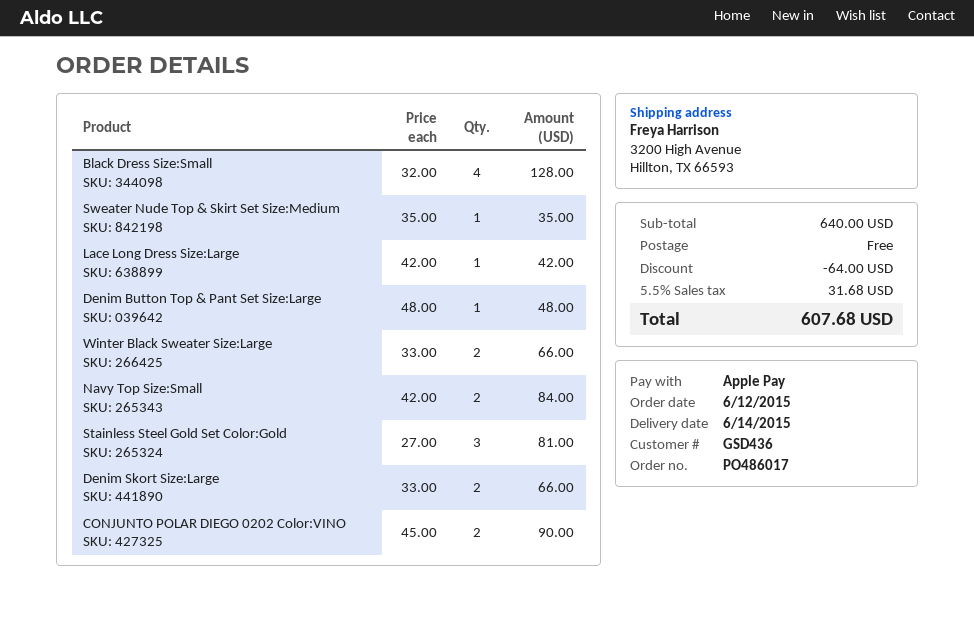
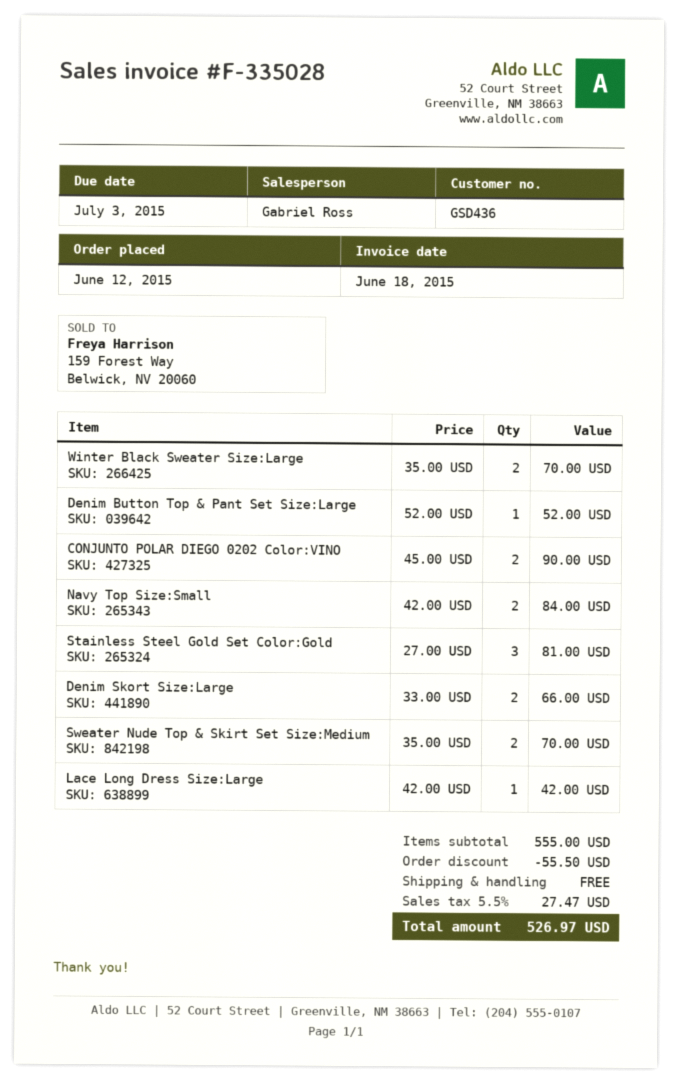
Black Dress Size:Small: 4 x 32.00 = 128.00 -> none
Sweater Nude Top & Skirt Set Size:Medium: 1 x 35.00 = 35.00 -> 2 x 35.00 = 70.00
Denim Button Top & Pant Set Size:Large: 1 x 48.00 = 48.00 -> 1 x 52.00 = 52.00
Winter Black Sweater Size:Large: 2 x 33.00 = 66.00 -> 2 x 35.00 = 70.00
subtotal: 640.00 -> 555.00
discount: 64.00 -> 55.50
tax: 5.5% = 31.68 -> 5.5% = 27.47
total: 607.68 -> 526.97

